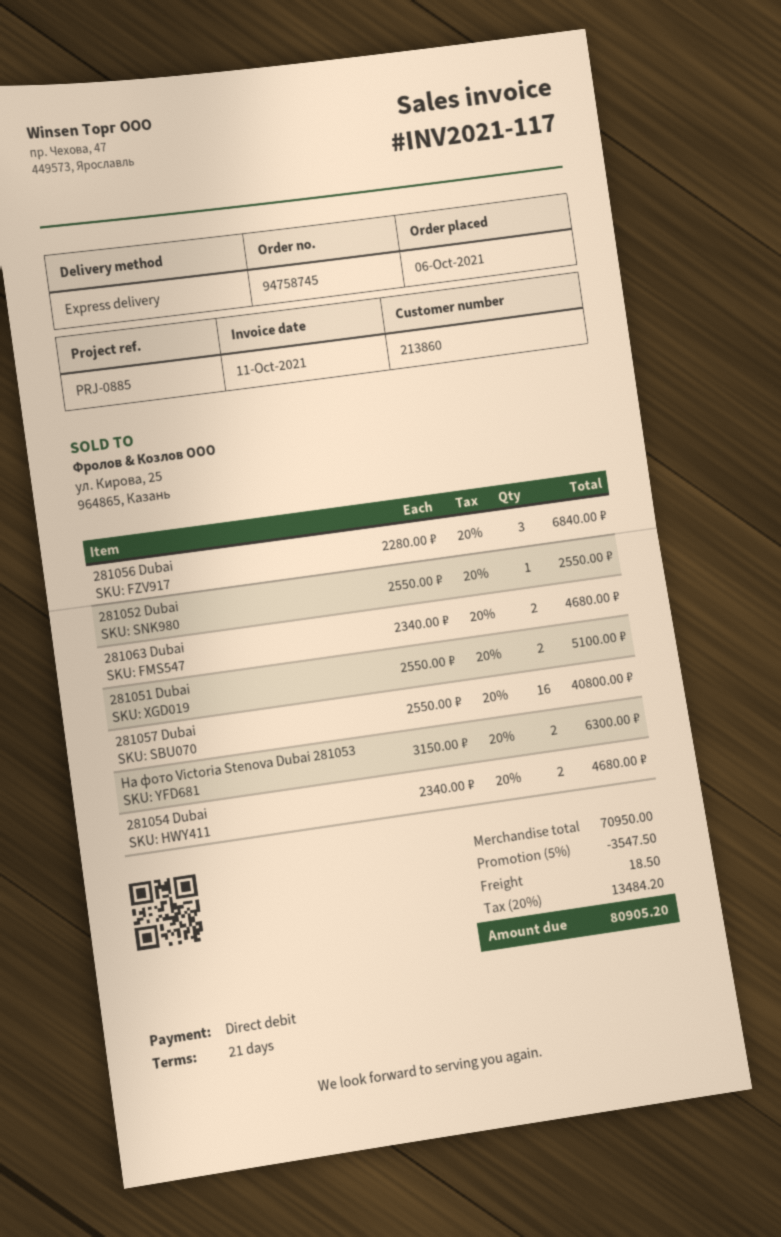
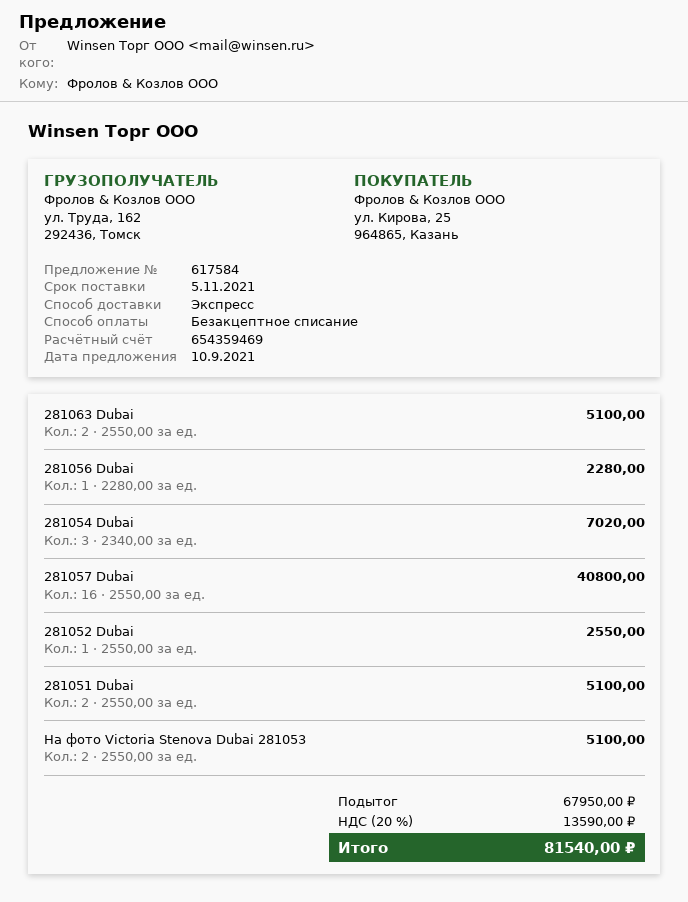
281056 Dubai: 3 x 2280.00 = 6840.00 -> 1 x 2280.00 = 2280.00
281063 Dubai: 2 x 2340.00 = 4680.00 -> 2 x 2550.00 = 5100.00
На фото Victoria Stenova Dubai 281053: 2 x 3150.00 = 6300.00 -> 2 x 2550.00 = 5100.00
281054 Dubai: 2 x 2340.00 = 4680.00 -> 3 x 2340.00 = 7020.00
subtotal: 70950.00 -> 67950.00
discount: 5% = 3547.50 -> none
shipping: 18.50 -> none
tax: 20% = 13484.20 -> 20% = 13590.00
total: 80905.20 -> 81540.00

